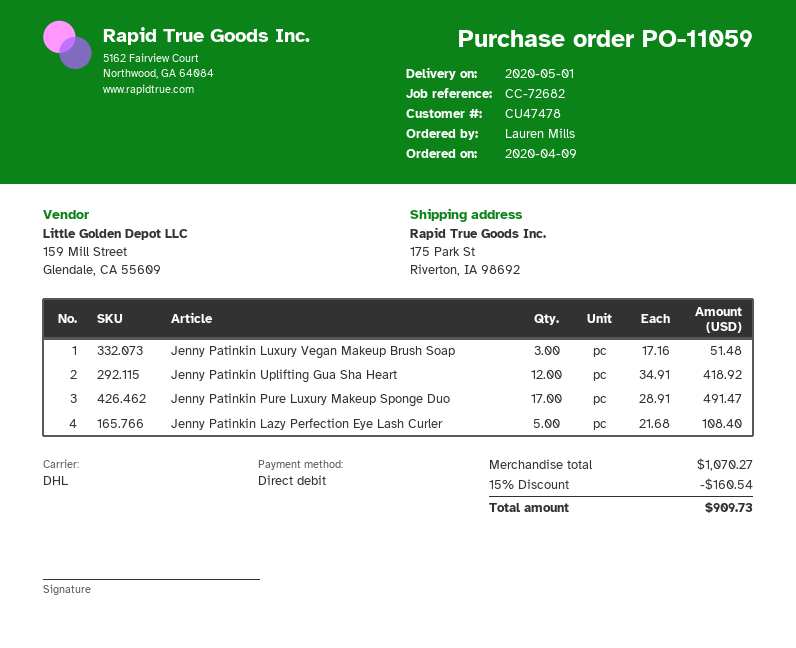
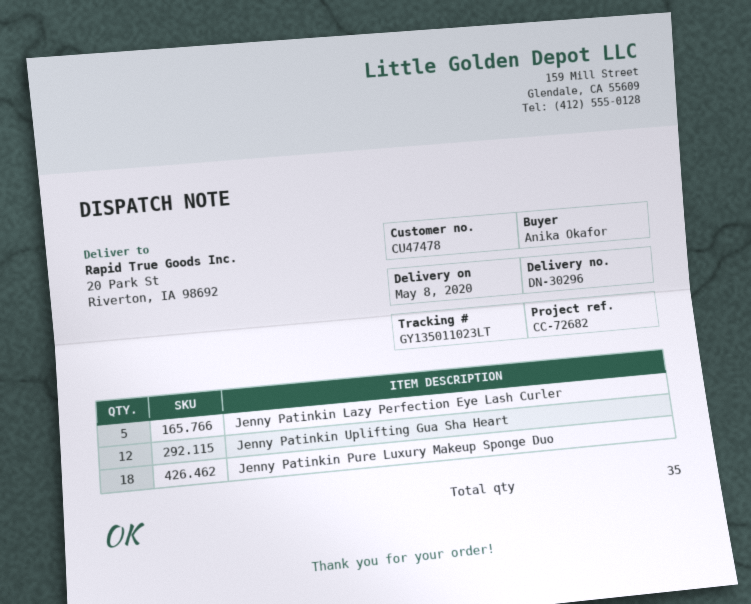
delivery date: 2020-05-01 -> 2020-05-08
ordered by: Lauren Mills -> Anika Okafor
ship to: 175 Park St, Riverton, IA 98692 -> 20 Park St, Riverton, IA 98692
Jenny Patinkin Luxury Vegan Makeup Brush Soap: 3 -> none
Jenny Patinkin Pure Luxury Makeup Sponge Duo: 17 -> 18

